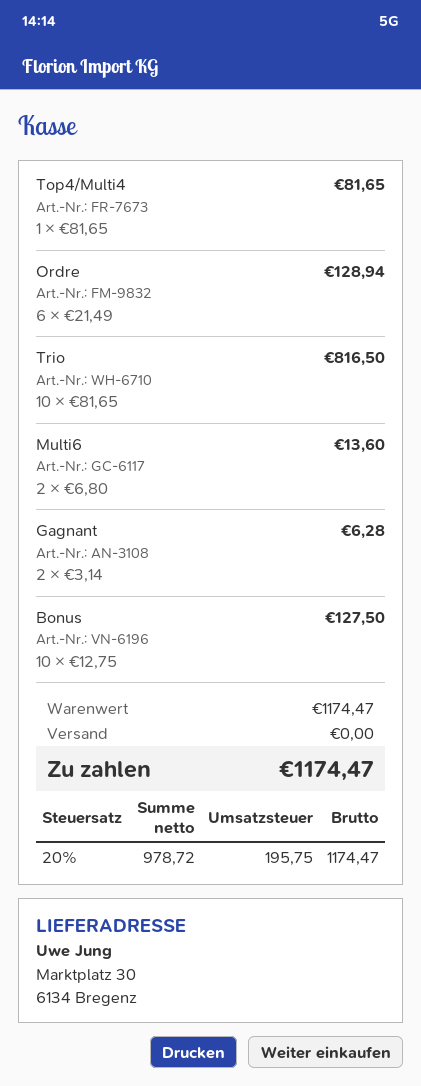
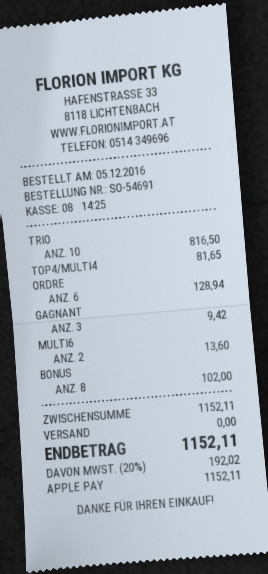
Gagnant: 2 for 6.28 -> 3 for 9.42
Bonus: 10 for 127.50 -> 8 for 102.00
subtotal: 1174.47 -> 1152.11
tax: 20% = 195.75 -> 20% = 192.02
total: 1174.47 -> 1152.11

